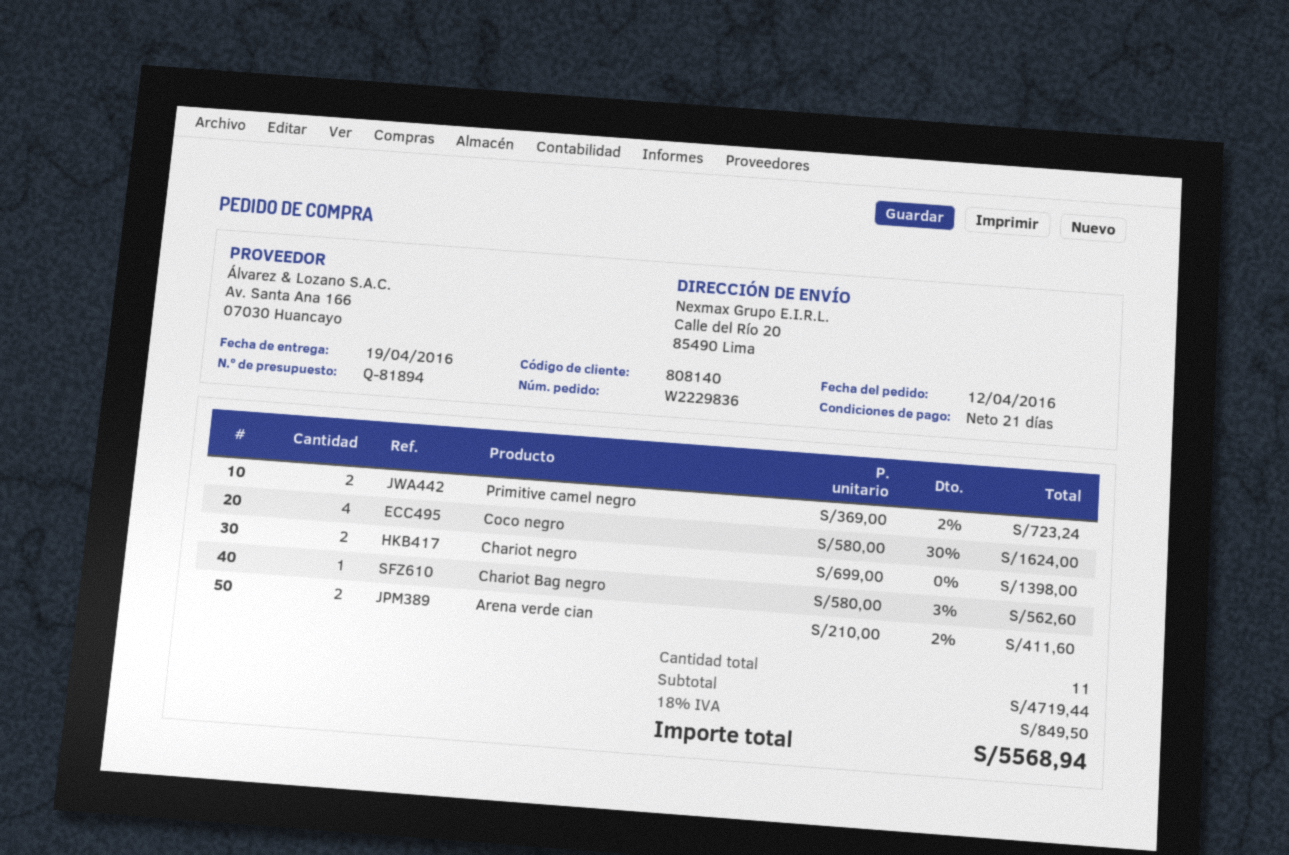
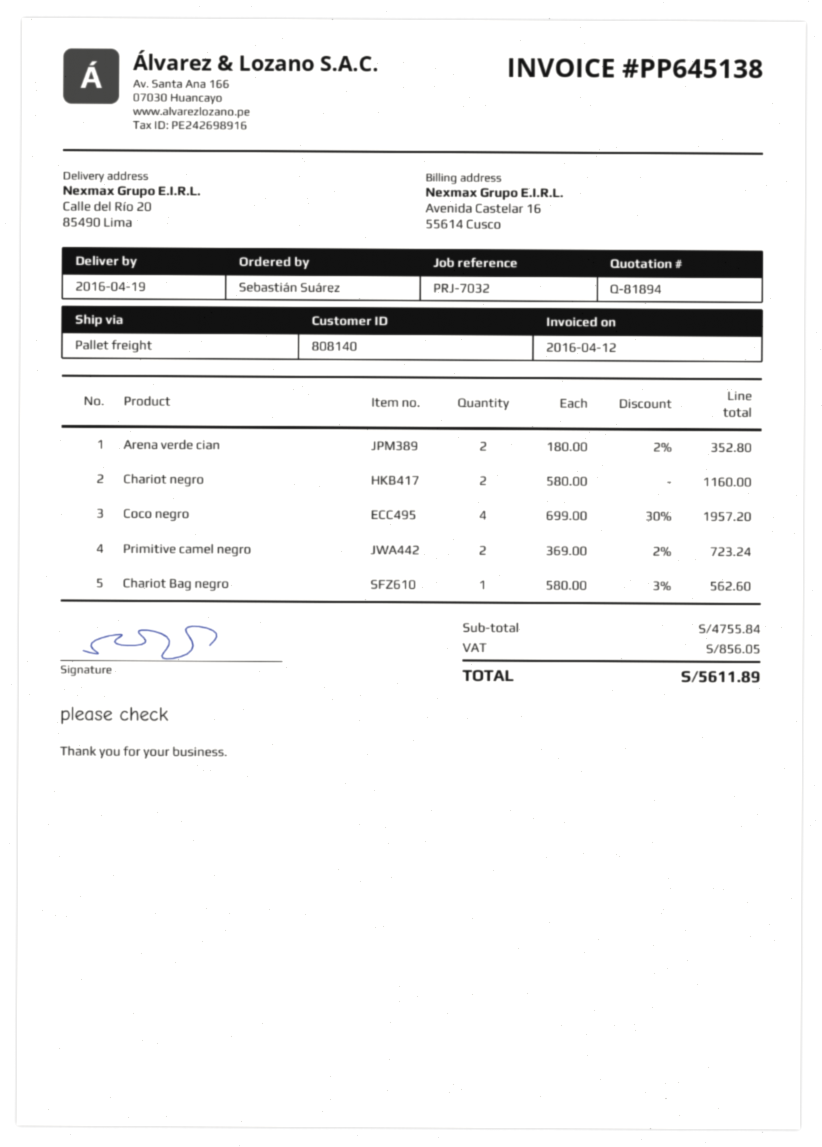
Coco negro: 4 x 580.00 - 30% = 1624.00 -> 4 x 699.00 - 30% = 1957.20
Chariot negro: 2 x 699.00 = 1398.00 -> 2 x 580.00 = 1160.00
Arena verde cian: 2 x 210.00 - 2% = 411.60 -> 2 x 180.00 - 2% = 352.80
subtotal: 4719.44 -> 4755.84
tax: 849.50 -> 856.05
total: 5568.94 -> 5611.89

